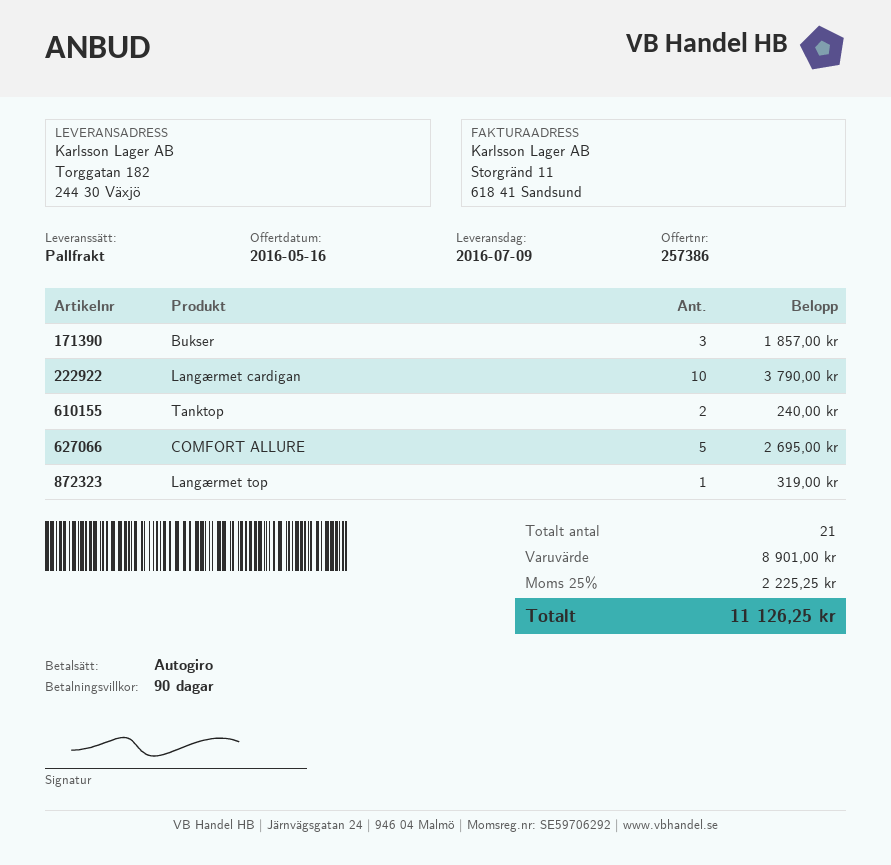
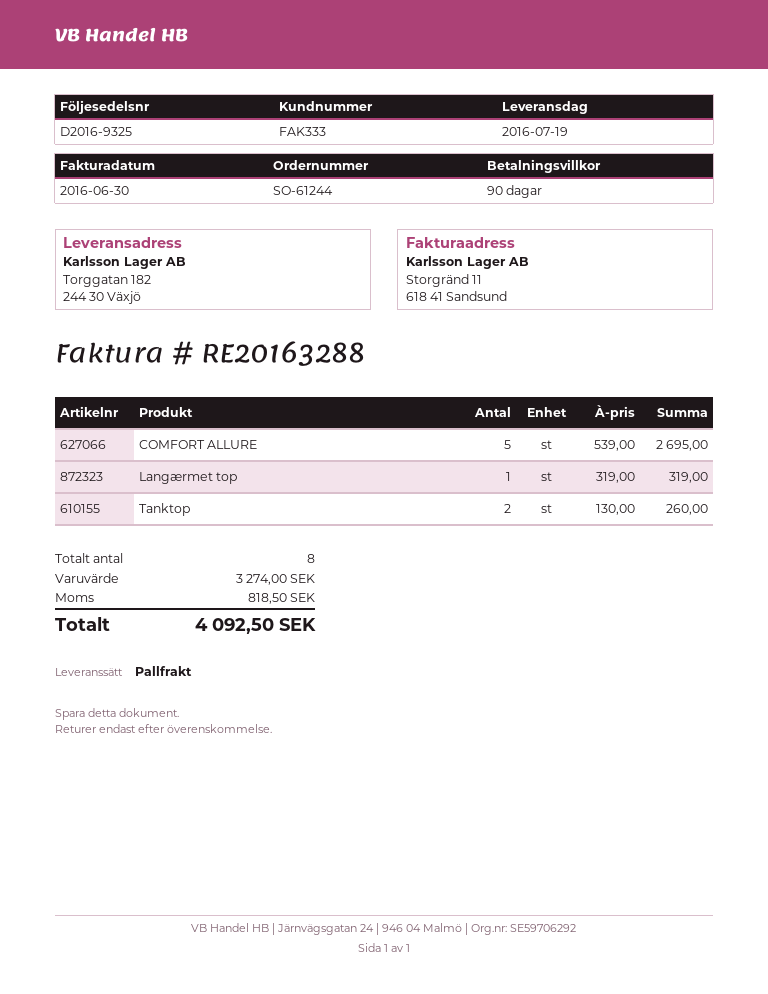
delivery date: 2016-07-09 -> 2016-07-19
Bukser: 3 for 1857.00 -> none
Langærmet cardigan: 10 for 3790.00 -> none
Tanktop: 2 for 240.00 -> 2 for 260.00
total quantity: 21 -> 8
subtotal: 8901.00 -> 3274.00
tax: 2225.25 -> 818.50
total: 11126.25 -> 4092.50

